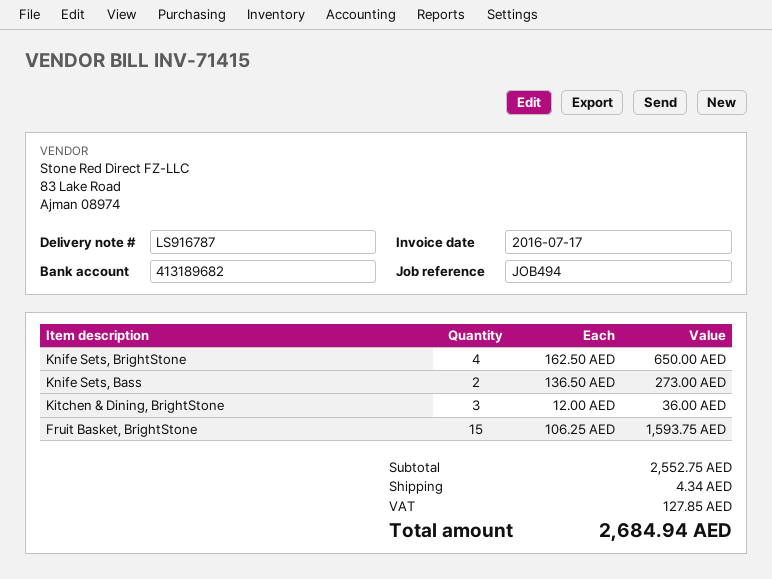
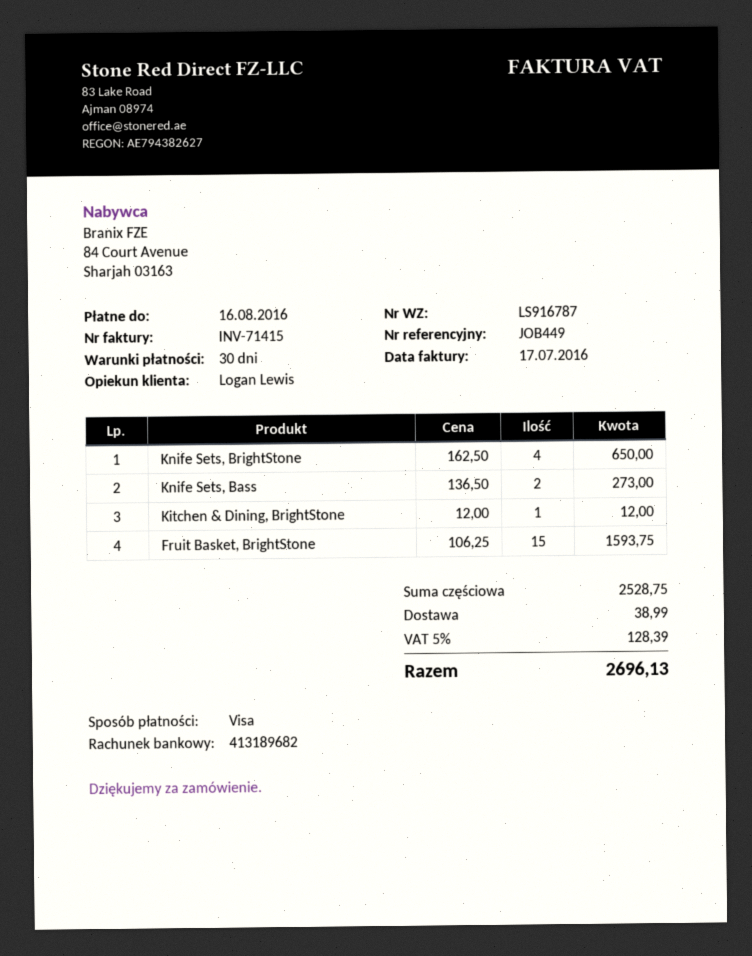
reference: JOB494 -> JOB449
Kitchen & Dining, BrightStone: 3 x 12.00 = 36.00 -> 1 x 12.00 = 12.00
subtotal: 2552.75 -> 2528.75
shipping: 4.34 -> 38.99
tax: 127.85 -> 128.39
total: 2684.94 -> 2696.13

